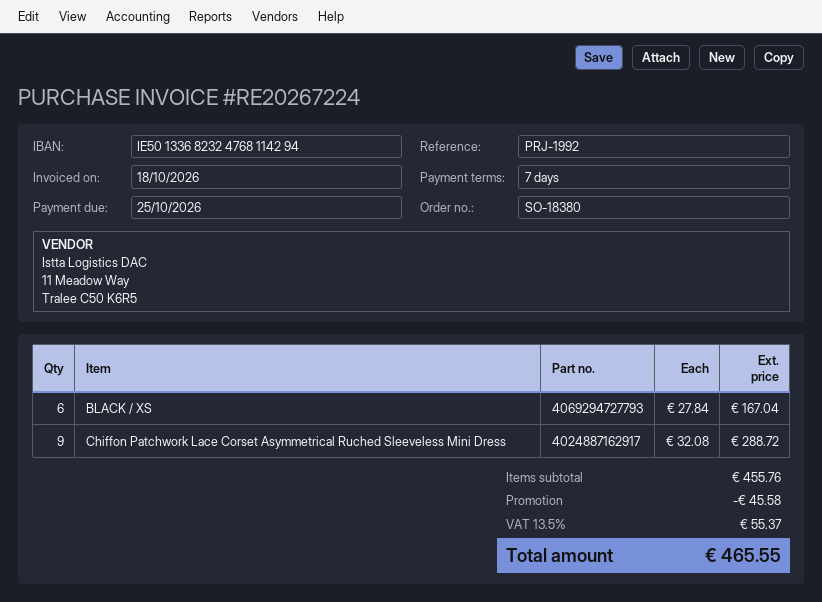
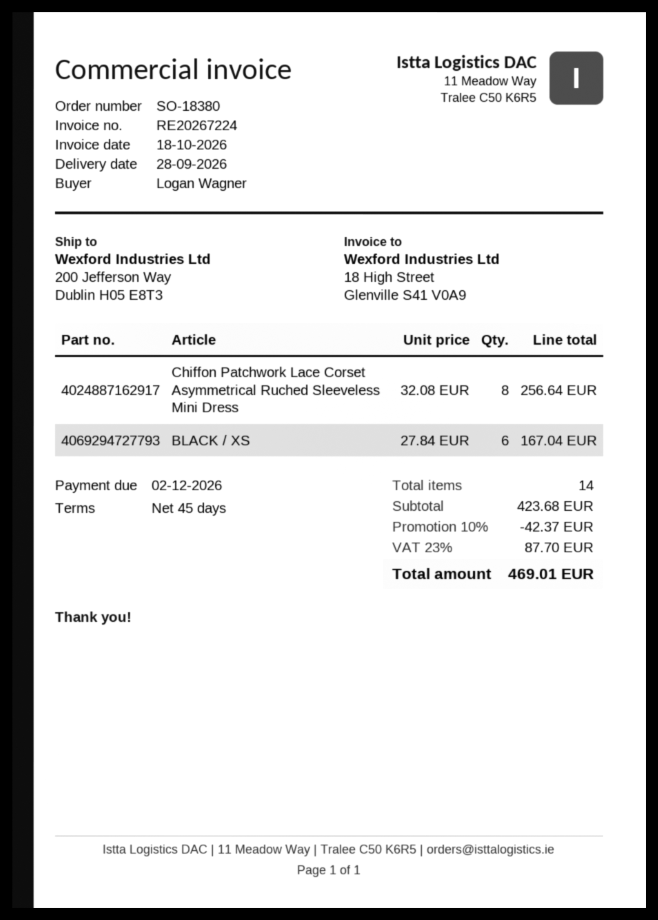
payment terms: 7 days -> 45 days
due date: 2026-10-25 -> 2026-12-02
Chiffon Patchwork Lace Corset Asymmetrical Ruched Sleeveless Mini Dress: 9 x 32.08 = 288.72 -> 8 x 32.08 = 256.64
subtotal: 455.76 -> 423.68
discount: 45.58 -> 42.37
tax: 13.5% = 55.37 -> 23% = 87.70
total: 465.55 -> 469.01

